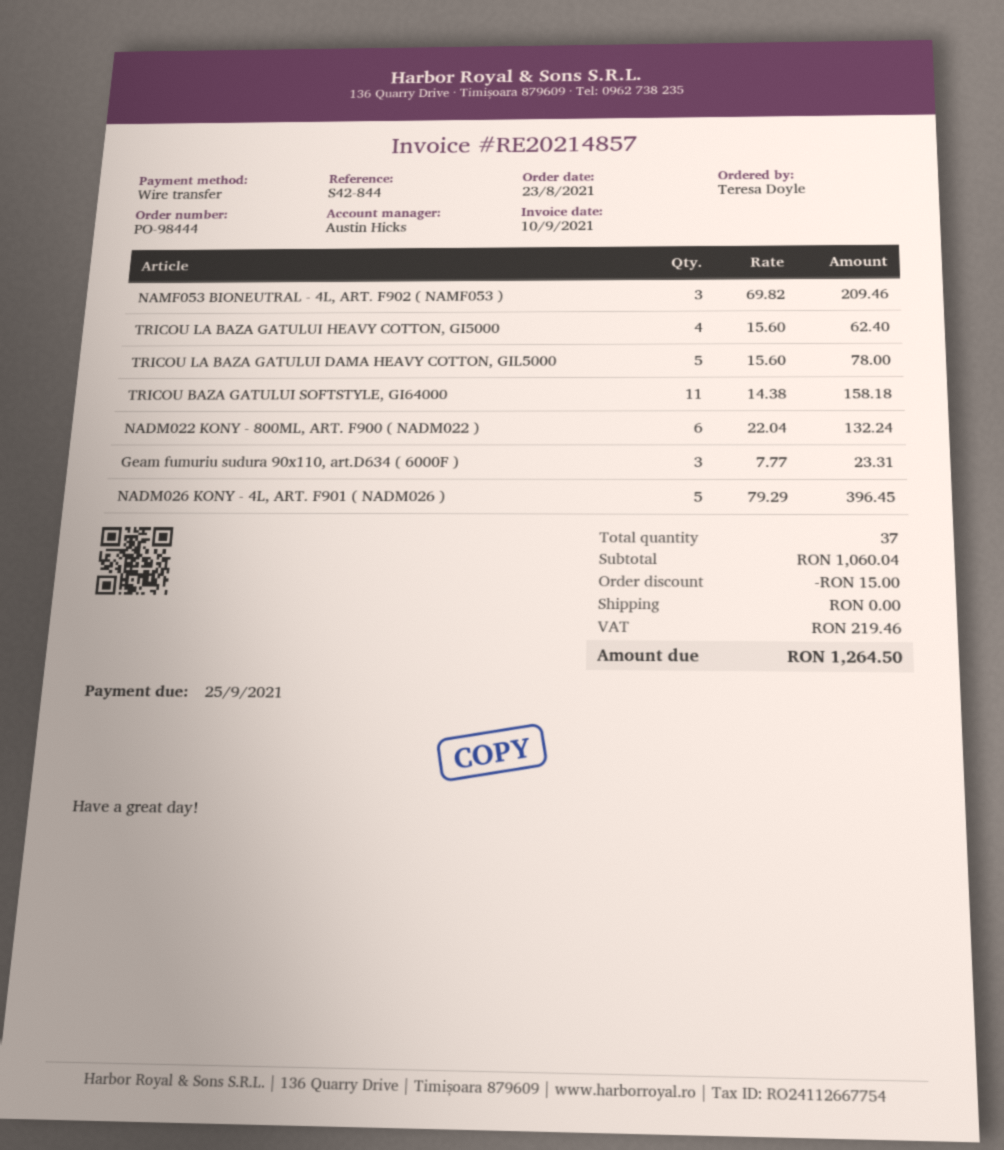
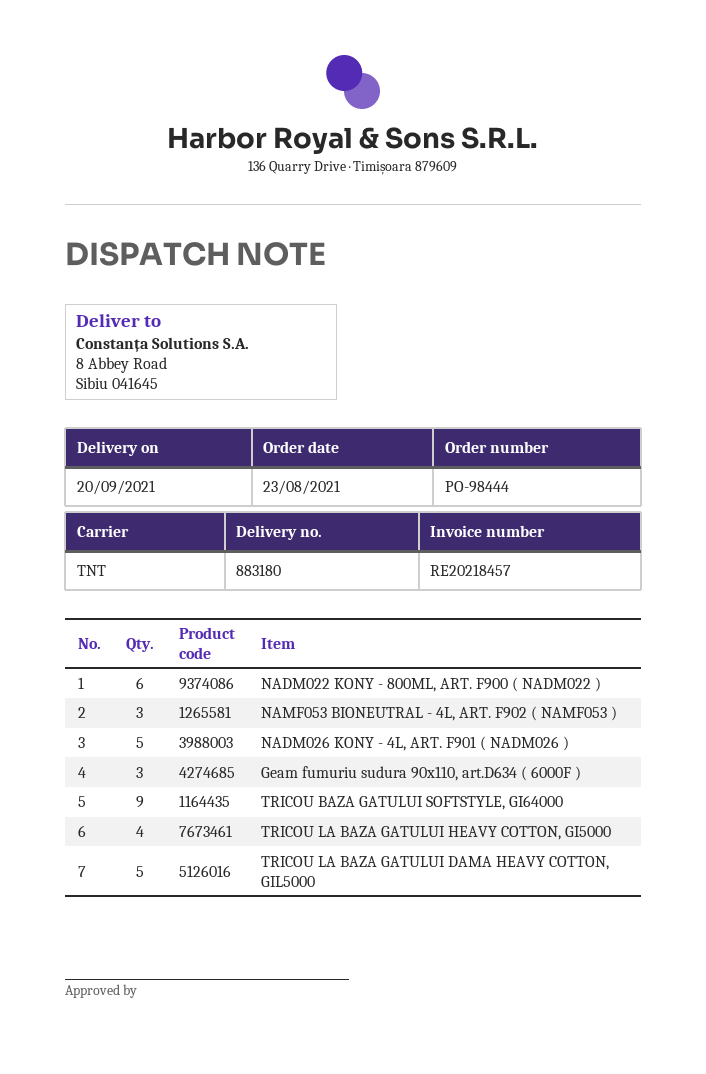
invoice number: RE20214857 -> RE20218457
TRICOU BAZA GATULUI SOFTSTYLE, GI64000: 11 -> 9

